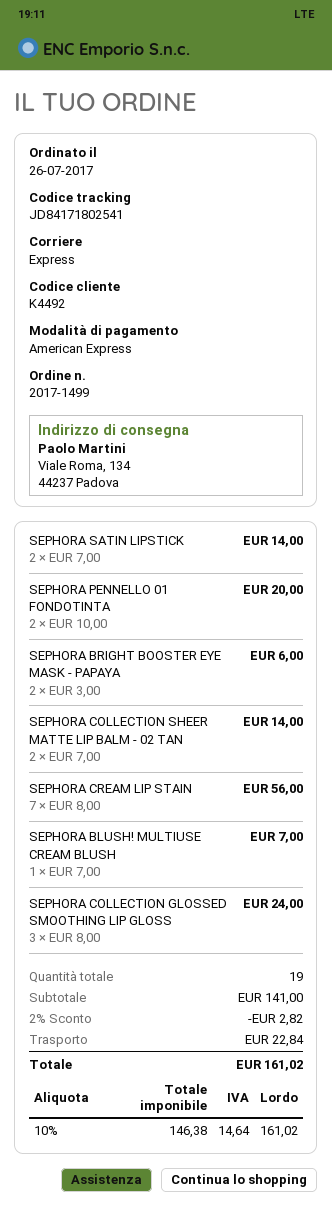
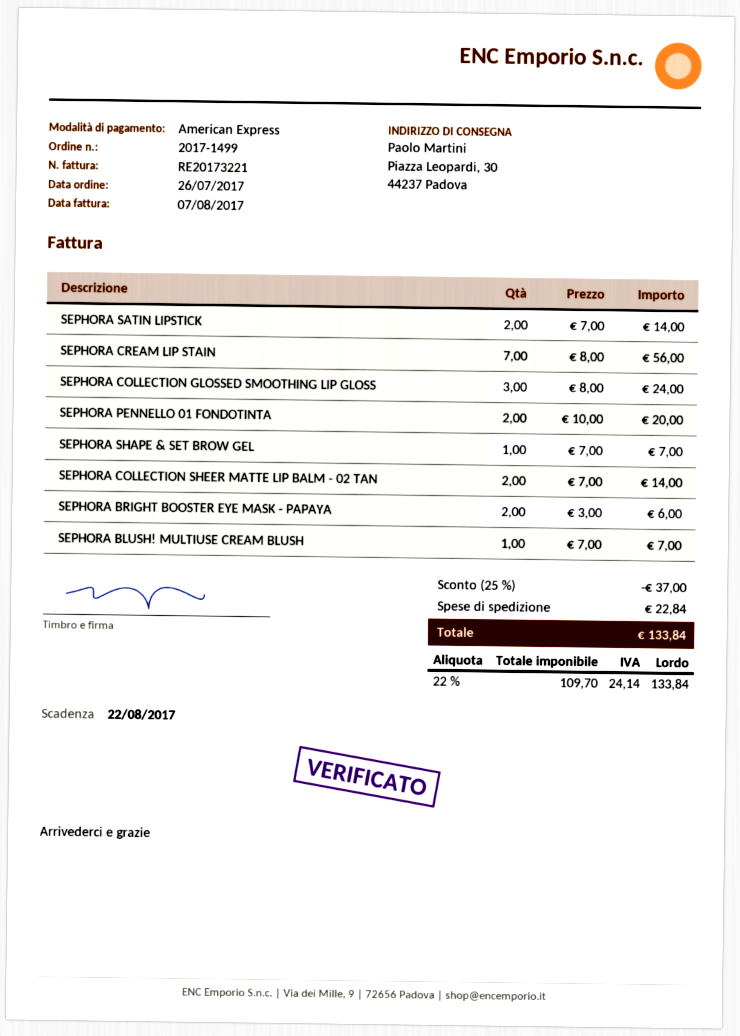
ship to: Viale Roma, 134, 44237 Padova -> Piazza Leopardi, 30, 44237 Padova
SEPHORA SHAPE & SET BROW GEL: none -> 1 x 7.00 = 7.00
discount: 2% = 2.82 -> 25% = 37.00
net: 146.38 -> 109.70
tax: 10% = 14.64 -> 22% = 24.14
total: 161.02 -> 133.84

